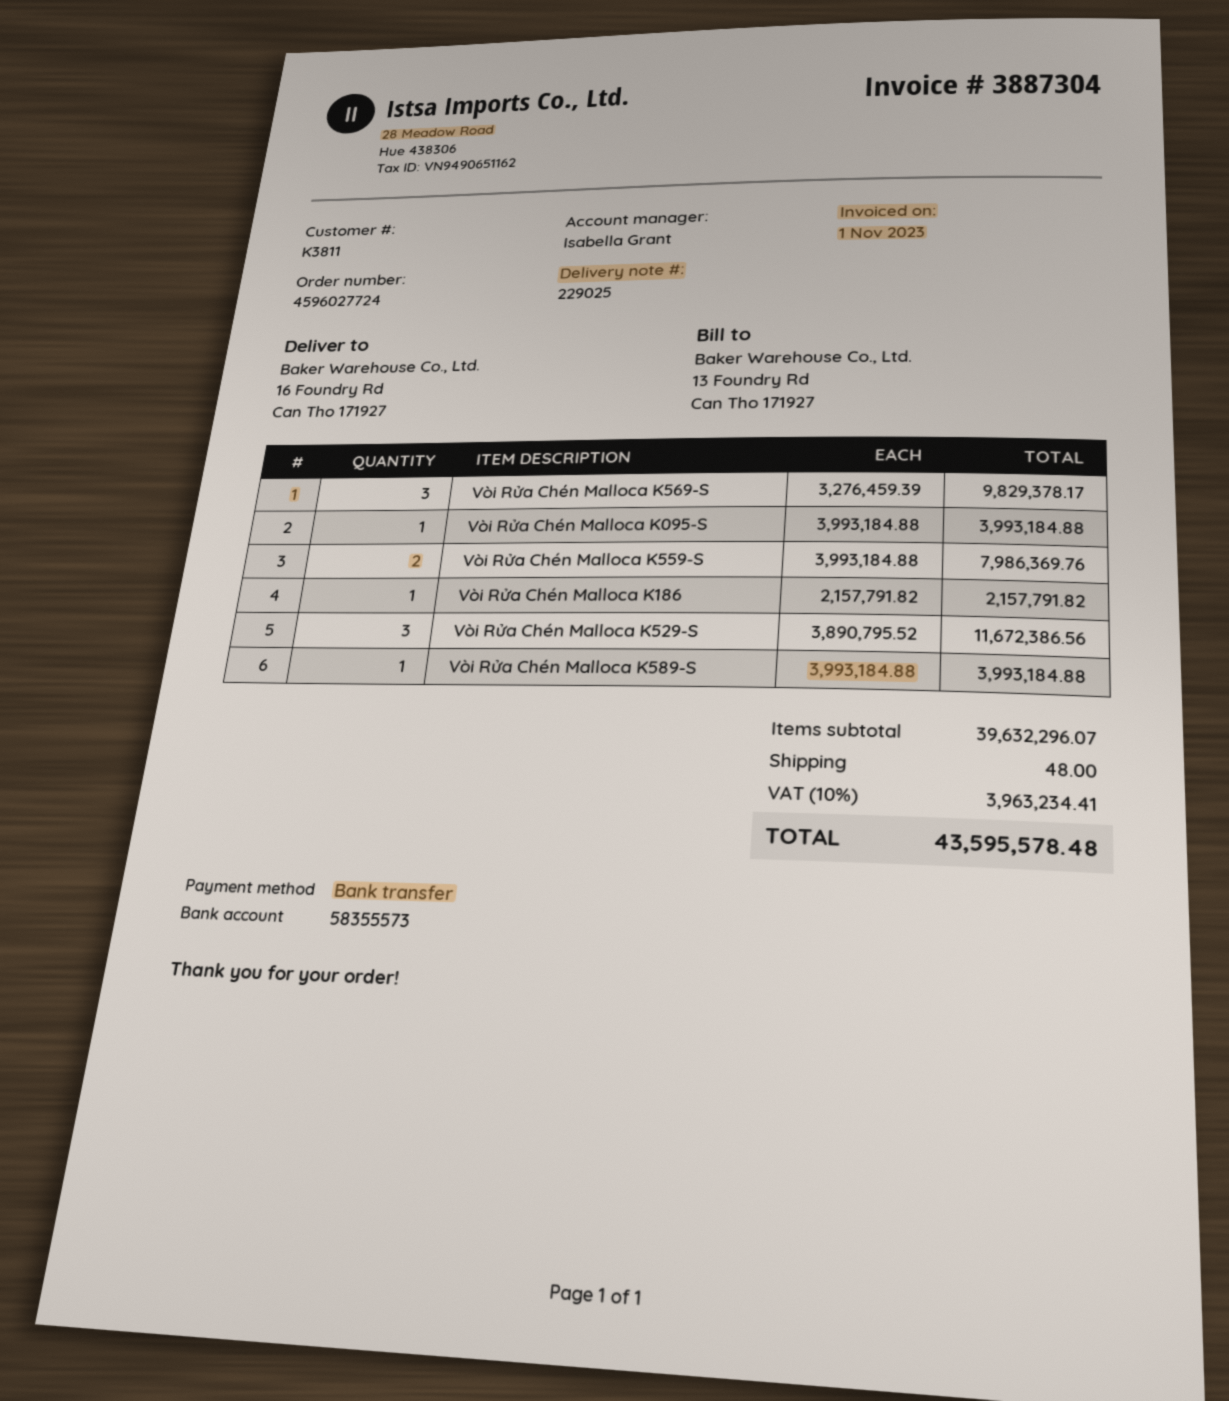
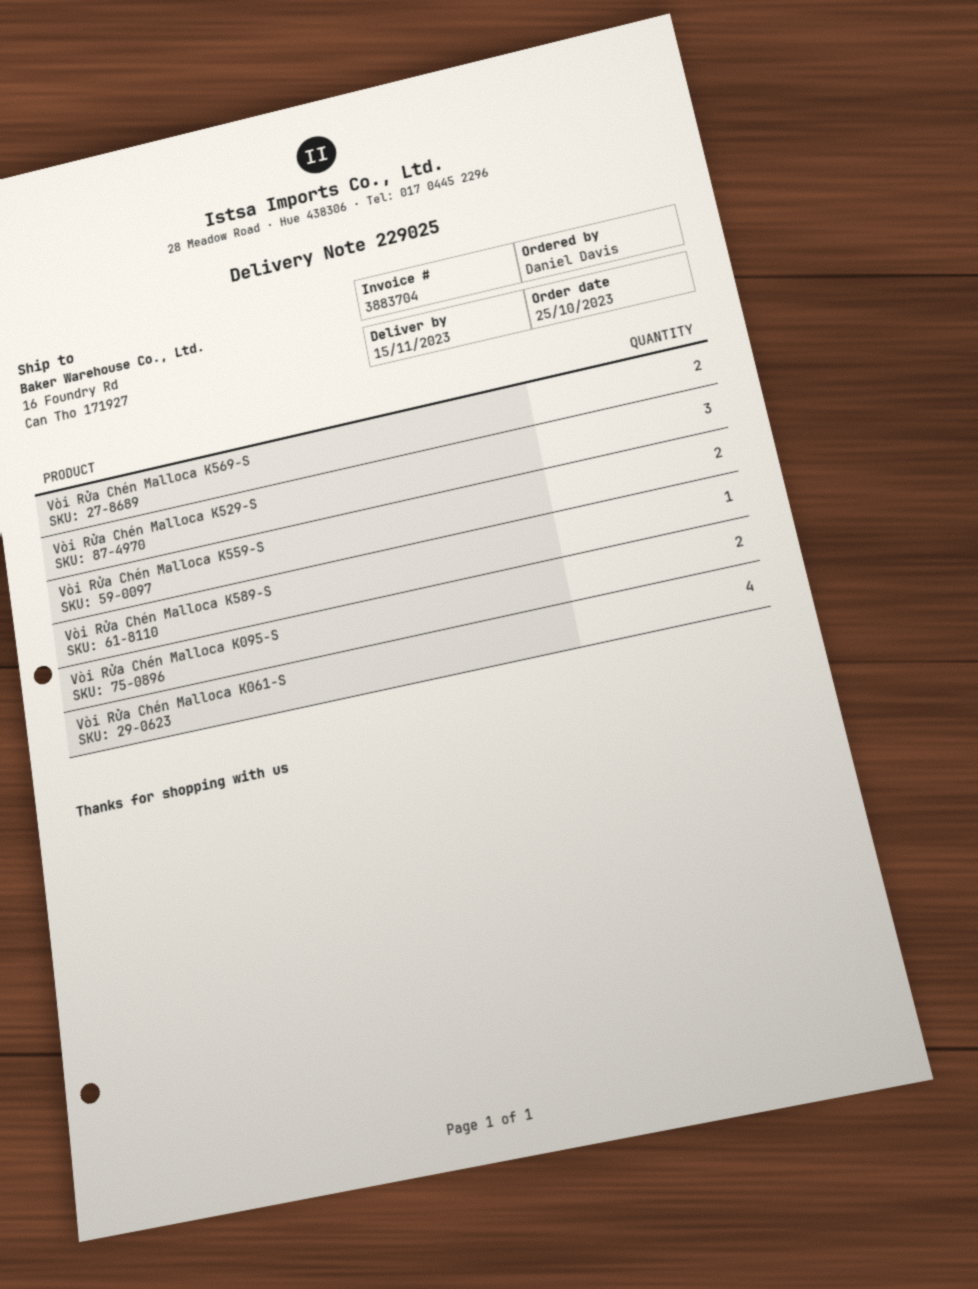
invoice number: 3887304 -> 3883704
Vòi Rửa Chén Malloca K569-S: 3 -> 2
Vòi Rửa Chén Malloca K095-S: 1 -> 2
Vòi Rửa Chén Malloca K186: 1 -> none
Vòi Rửa Chén Malloca K061-S: none -> 4

